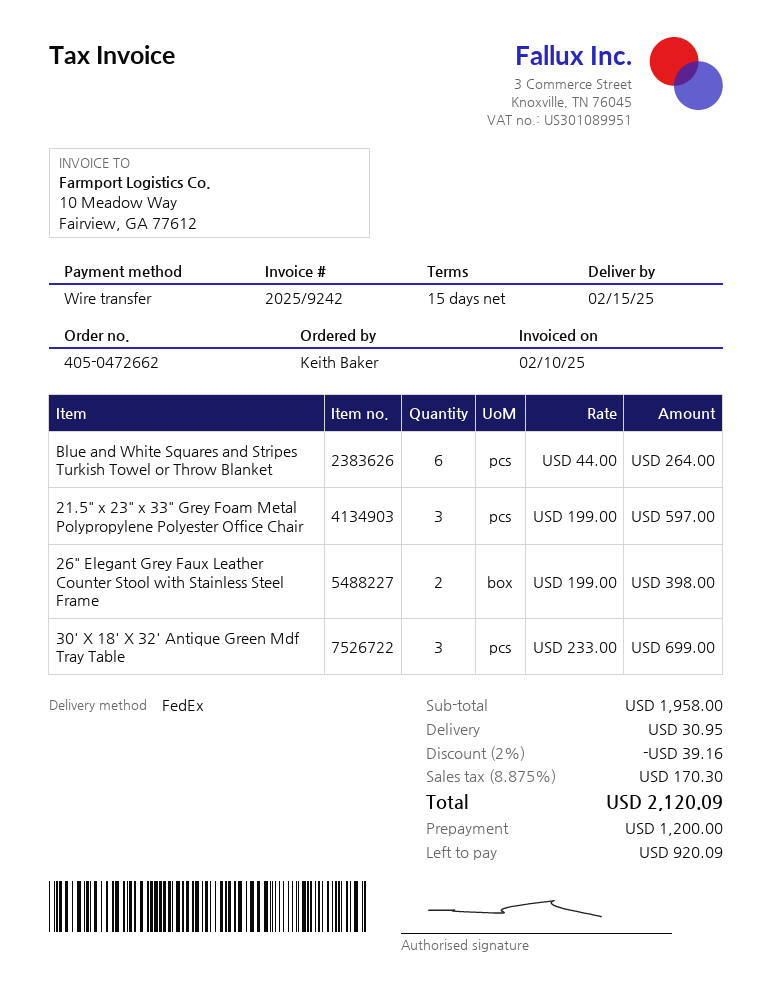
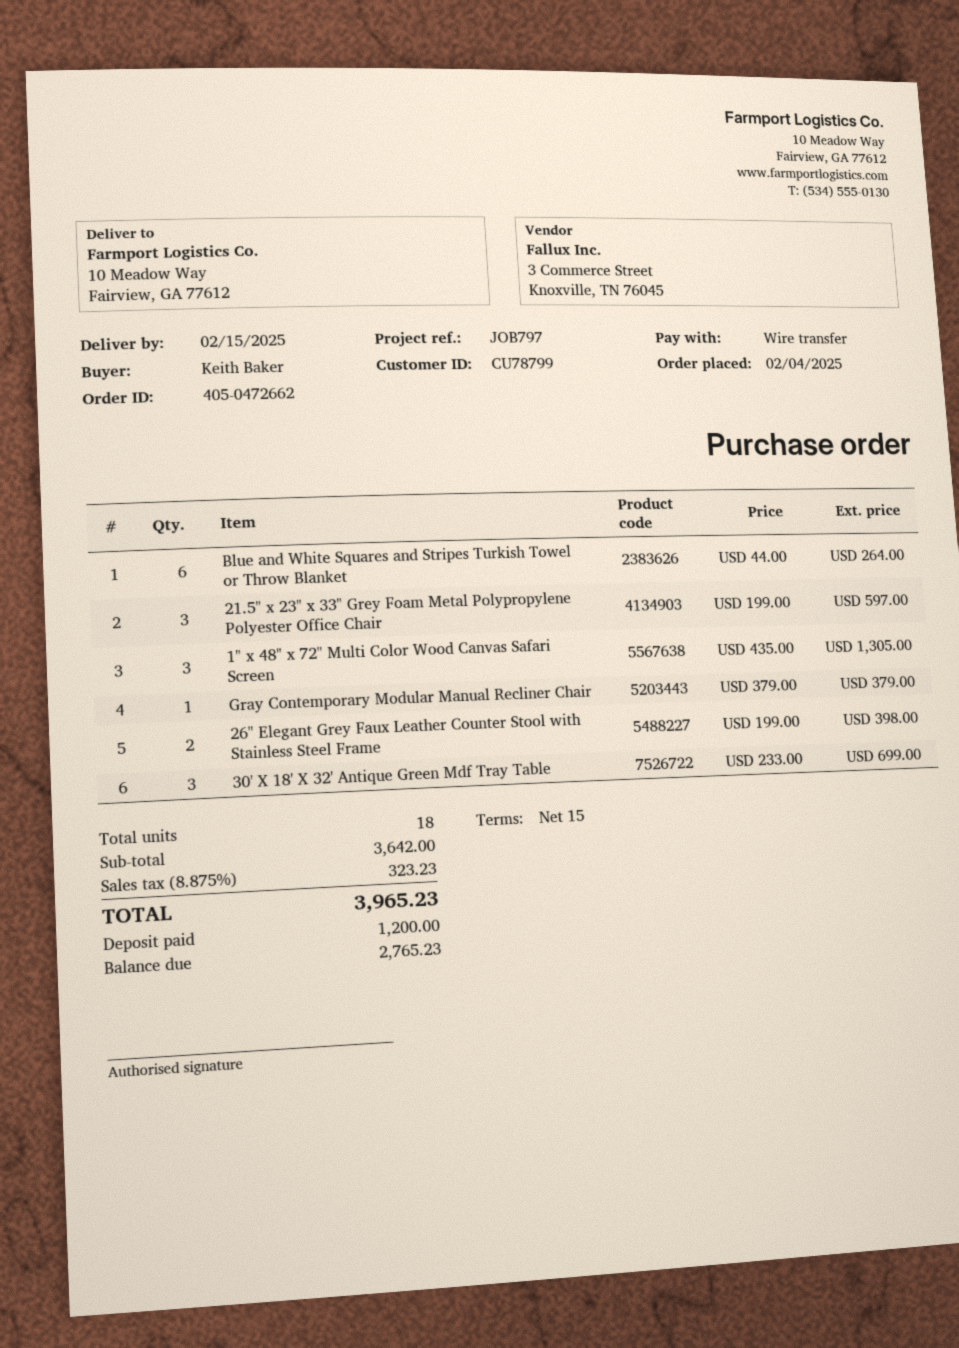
1" x 48" x 72" Multi Color Wood Canvas Safari Screen: none -> 3 x 435.00 = 1305.00
Gray Contemporary Modular Manual Recliner Chair: none -> 1 x 379.00 = 379.00
subtotal: 1958.00 -> 3642.00
discount: 2% = 39.16 -> none
shipping: 30.95 -> none
tax: 8.875% = 170.30 -> 8.875% = 323.23
total: 2120.09 -> 3965.23
balance: 920.09 -> 2765.23

